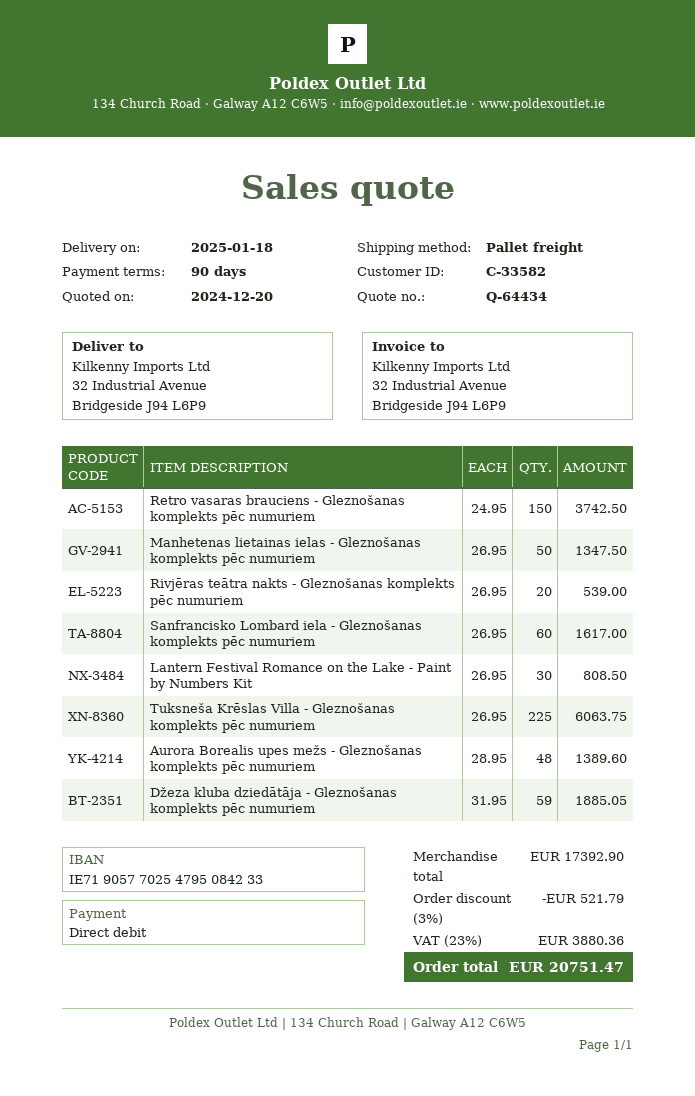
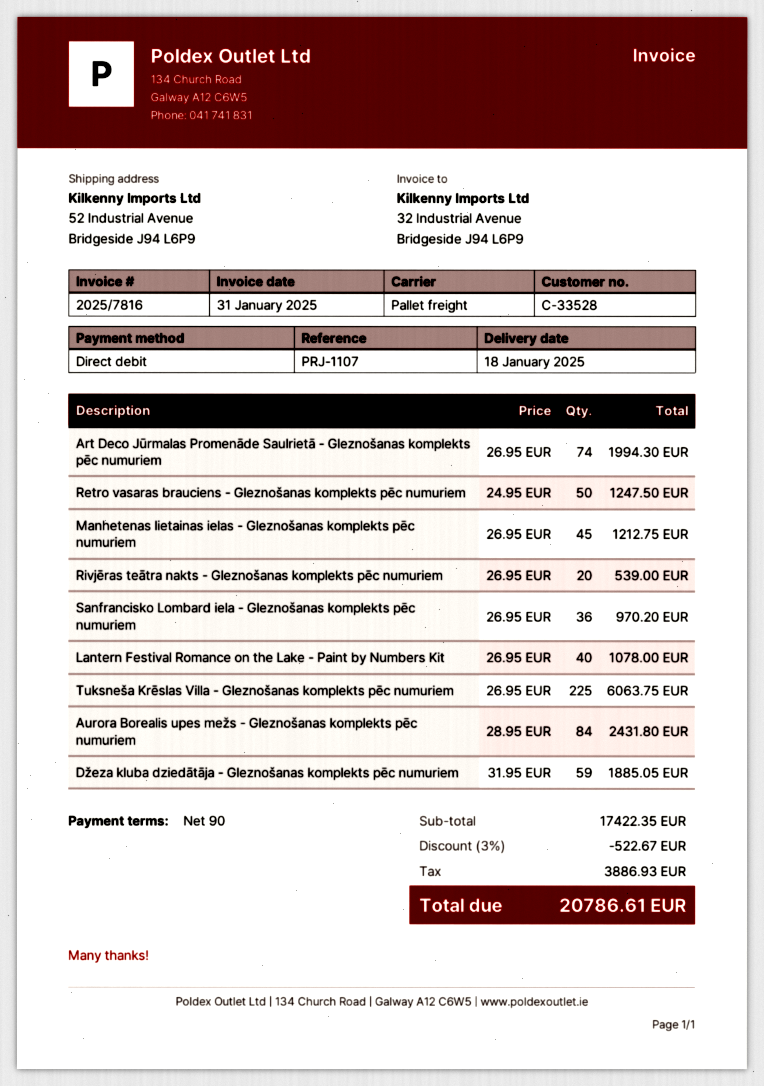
customer number: C-33582 -> C-33528
ship to: 32 Industrial Avenue, Bridgeside J94 L6P9 -> 52 Industrial Avenue, Bridgeside J94 L6P9
Retro vasaras brauciens - Gleznošanas komplekts pēc numuriem: 150 x 24.95 = 3742.50 -> 50 x 24.95 = 1247.50
Manhetenas lietainas ielas - Gleznošanas komplekts pēc numuriem: 50 x 26.95 = 1347.50 -> 45 x 26.95 = 1212.75
Sanfrancisko Lombard iela - Gleznošanas komplekts pēc numuriem: 60 x 26.95 = 1617.00 -> 36 x 26.95 = 970.20
Lantern Festival Romance on the Lake - Paint by Numbers Kit: 30 x 26.95 = 808.50 -> 40 x 26.95 = 1078.00
Aurora Borealis upes mežs - Gleznošanas komplekts pēc numuriem: 48 x 28.95 = 1389.60 -> 84 x 28.95 = 2431.80
Art Deco Jūrmalas Promenāde Saulrietā - Gleznošanas komplekts pēc numuriem: none -> 74 x 26.95 = 1994.30
subtotal: 17392.90 -> 17422.35
discount: 3% = 521.79 -> 3% = 522.67
tax: 3880.36 -> 3886.93
total: 20751.47 -> 20786.61

